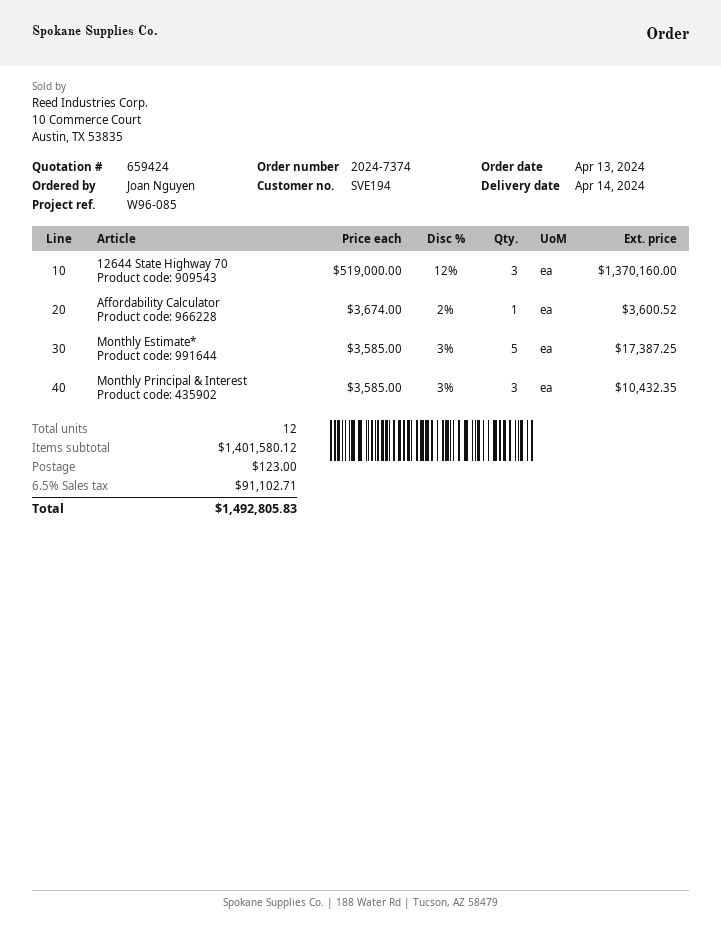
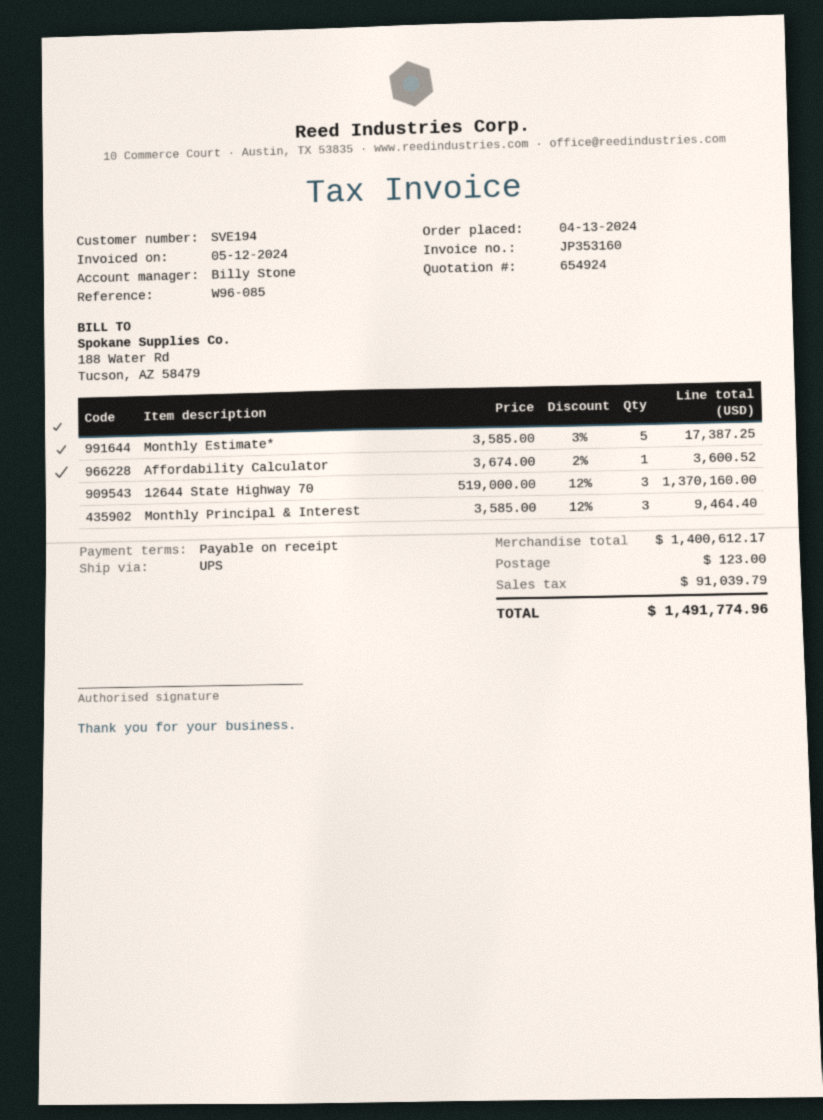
quote number: 659424 -> 654924
Monthly Principal & Interest: 3 x 3585.00 - 3% = 10432.35 -> 3 x 3585.00 - 12% = 9464.40
subtotal: 1401580.12 -> 1400612.17
tax: 91102.71 -> 91039.79
total: 1492805.83 -> 1491774.96

